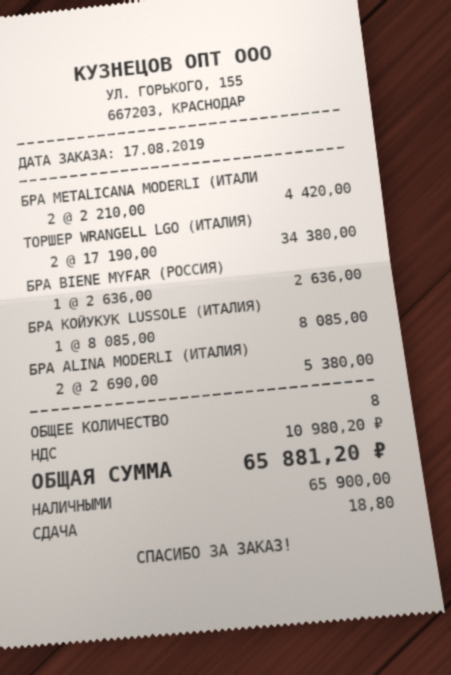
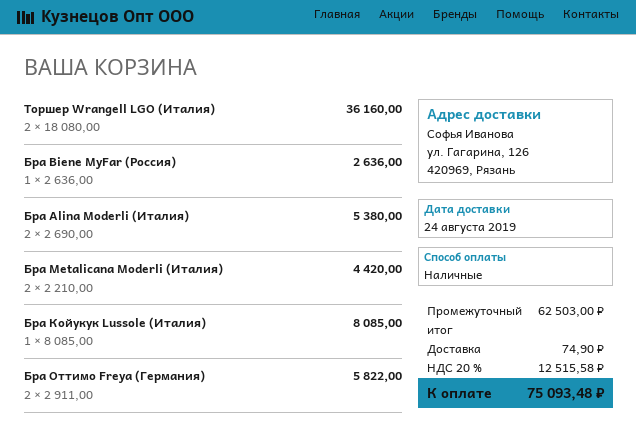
ТОРШЕР WRANGELL LGO (ИТАЛИЯ): 2 x 17190.00 = 34380.00 -> 2 x 18080.00 = 36160.00
Бра Оттимо Freya (Германия): none -> 2 x 2911.00 = 5822.00
shipping: none -> 74.90
tax: 10980.20 -> 12515.58
total: 65881.20 -> 75093.48

